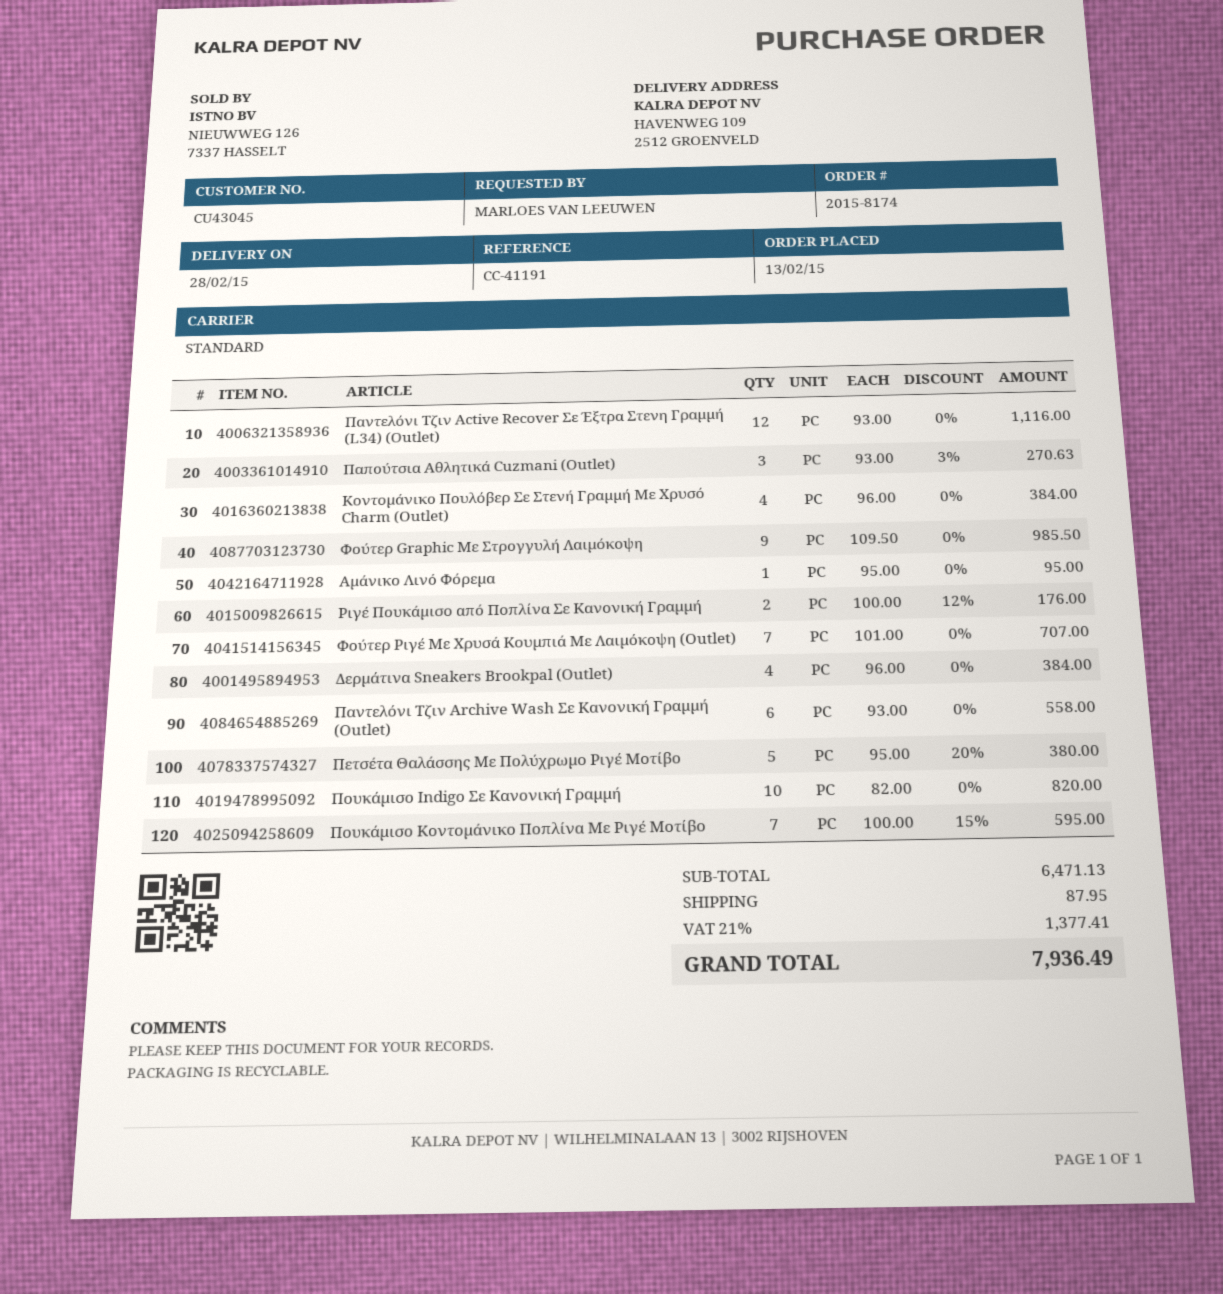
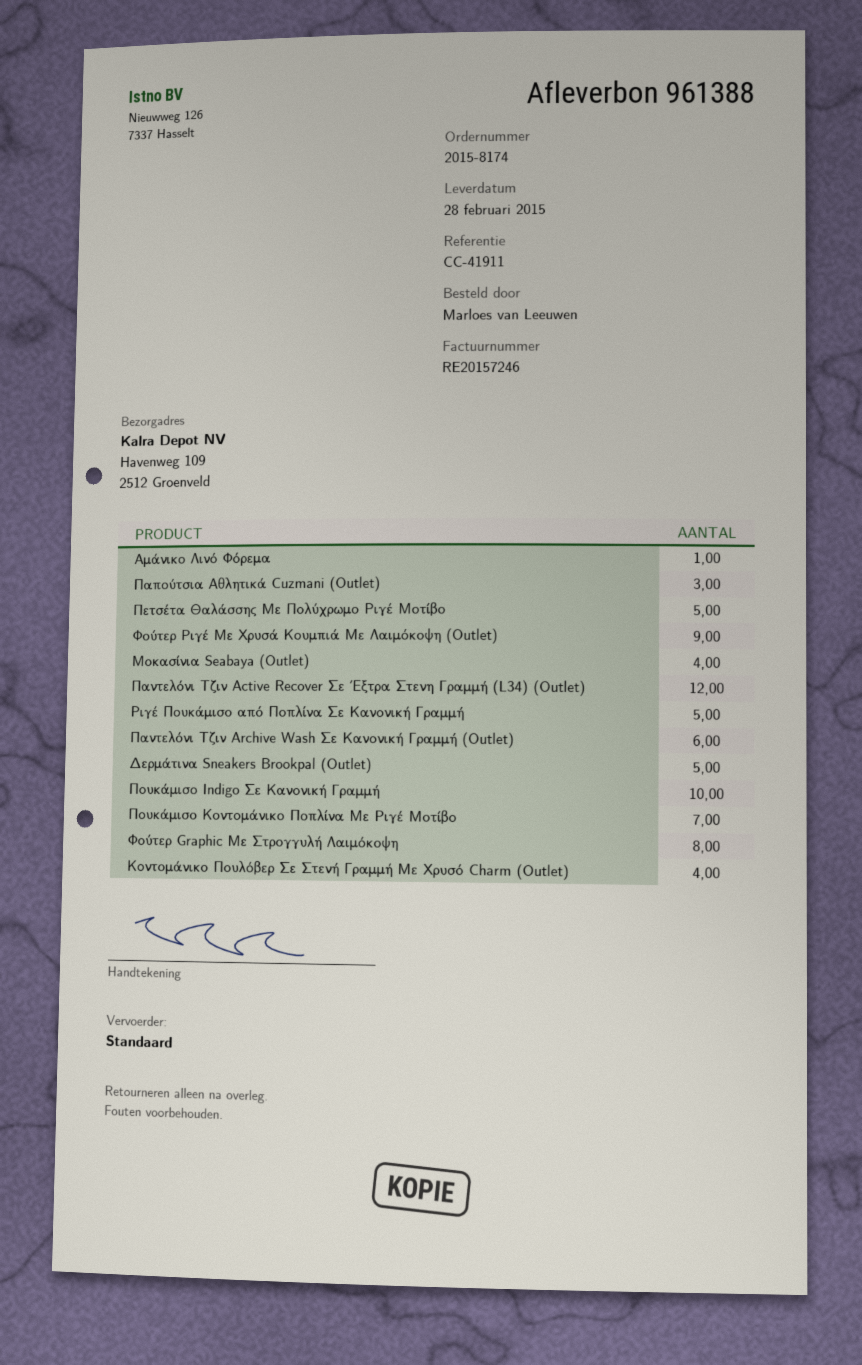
reference: CC-41191 -> CC-41911
Φούτερ Graphic Με Στρογγυλή Λαιμόκοψη: 9 -> 8
Ριγέ Πουκάμισο από Ποπλίνα Σε Κανονική Γραμμή: 2 -> 5
Φούτερ Ριγέ Με Χρυσά Κουμπιά Με Λαιμόκοψη (Outlet): 7 -> 9
Δερμάτινα Sneakers Brookpal (Outlet): 4 -> 5
Μοκασίνια Seabaya (Outlet): none -> 4

